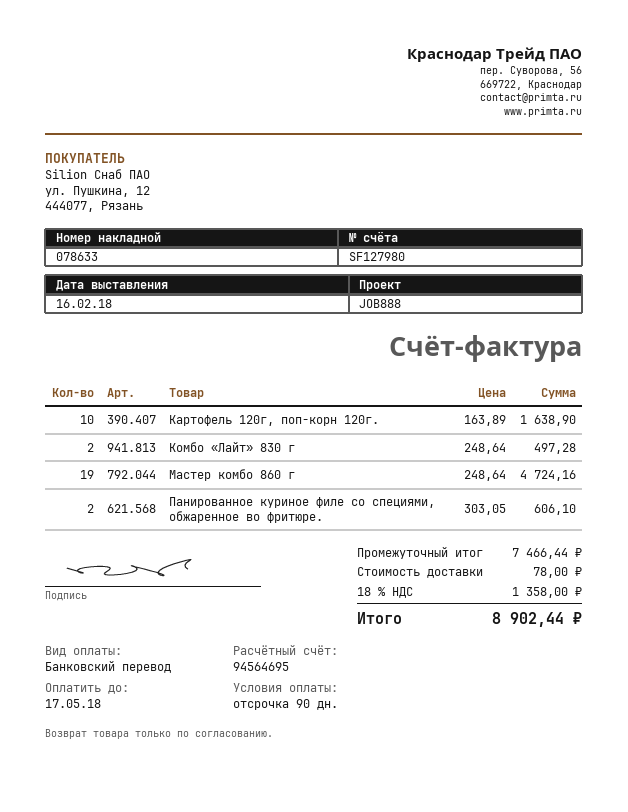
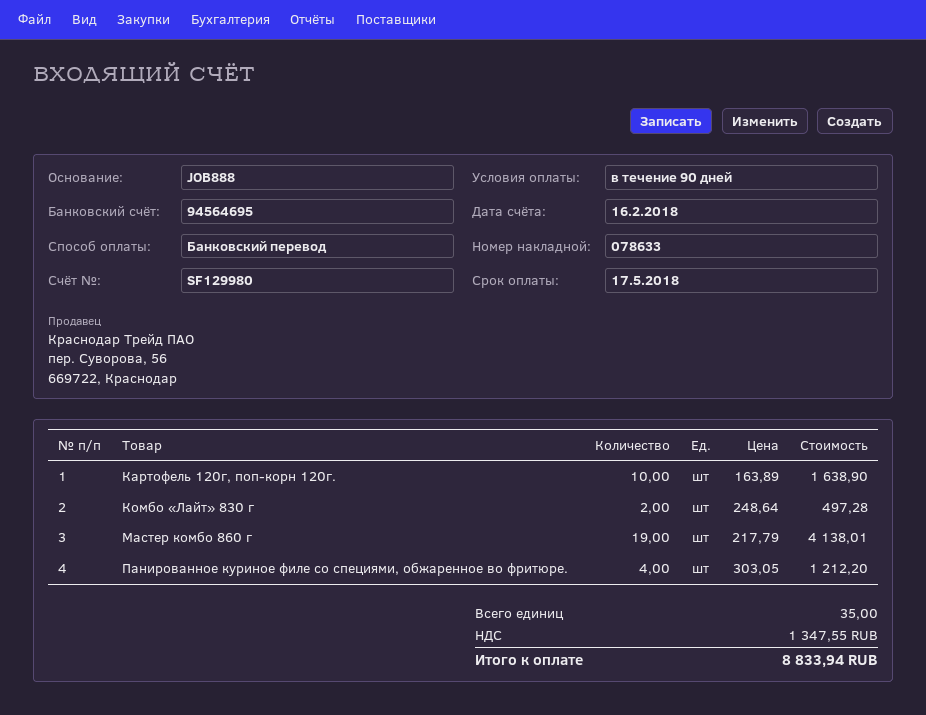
invoice number: SF127980 -> SF129980
Мастер комбо 860 г: 19 x 248.64 = 4724.16 -> 19 x 217.79 = 4138.01
Панированное куриное филе со специями, обжаренное во фритюре.: 2 x 303.05 = 606.10 -> 4 x 303.05 = 1212.20
shipping: 78.00 -> none
tax: 1358.00 -> 1347.55
total: 8902.44 -> 8833.94

